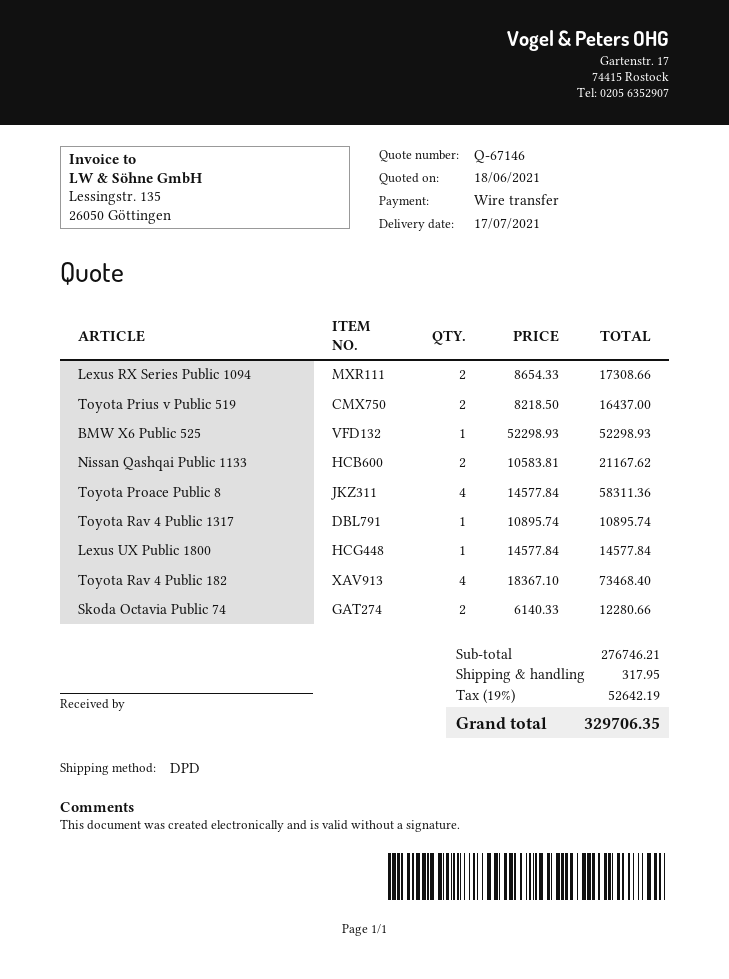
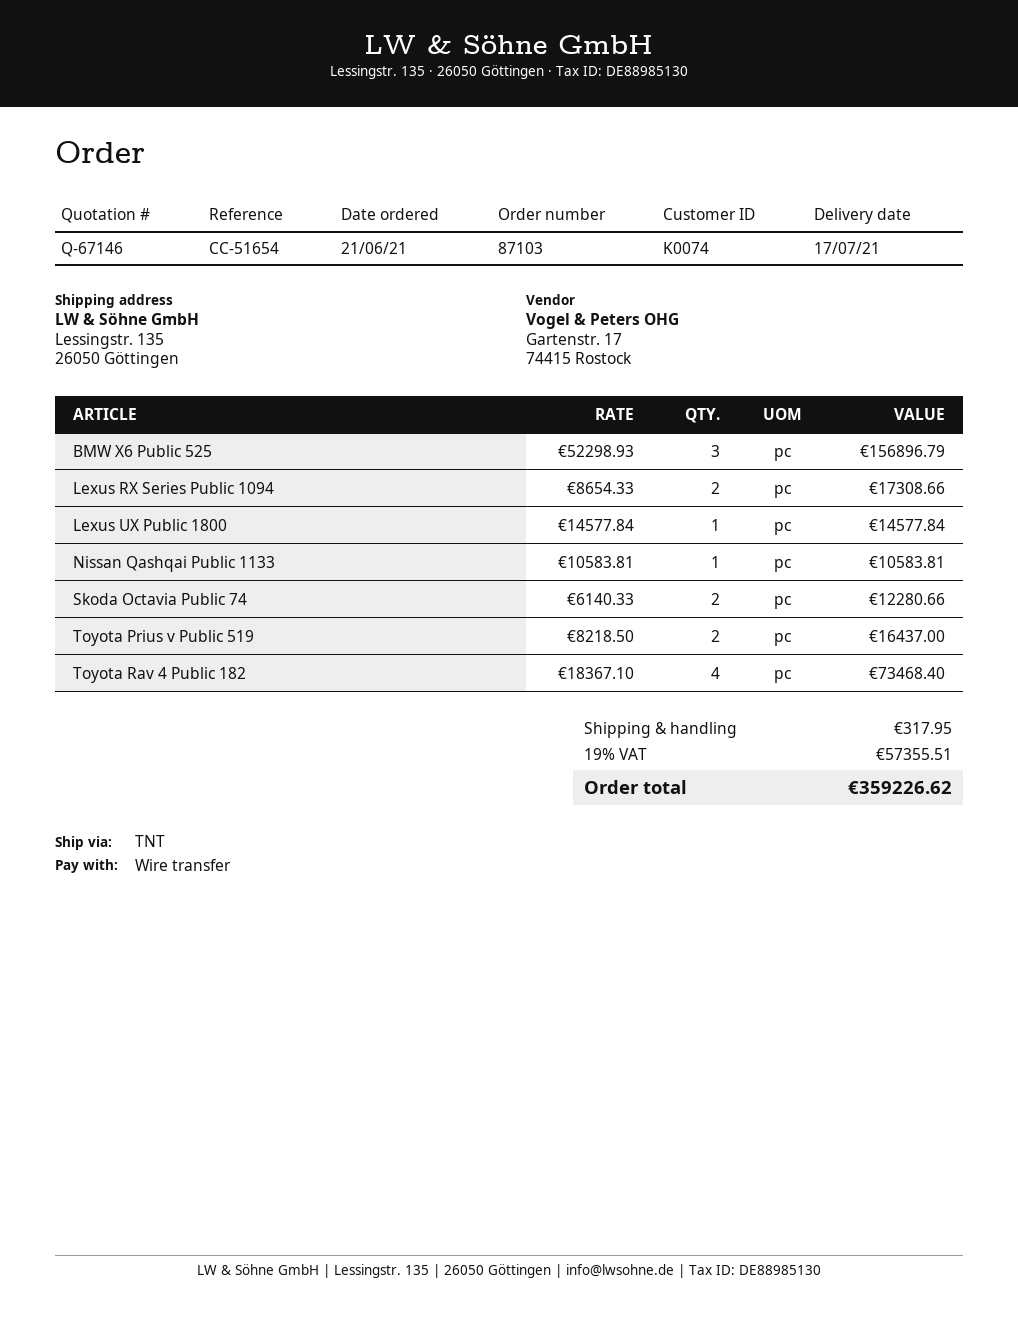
shipping method: DPD -> TNT
BMW X6 Public 525: 1 x 52298.93 = 52298.93 -> 3 x 52298.93 = 156896.79
Nissan Qashqai Public 1133: 2 x 10583.81 = 21167.62 -> 1 x 10583.81 = 10583.81
Toyota Proace Public 8: 4 x 14577.84 = 58311.36 -> none
Toyota Rav 4 Public 1317: 1 x 10895.74 = 10895.74 -> none
tax: 19% = 52642.19 -> 19% = 57355.51
total: 329706.35 -> 359226.62

